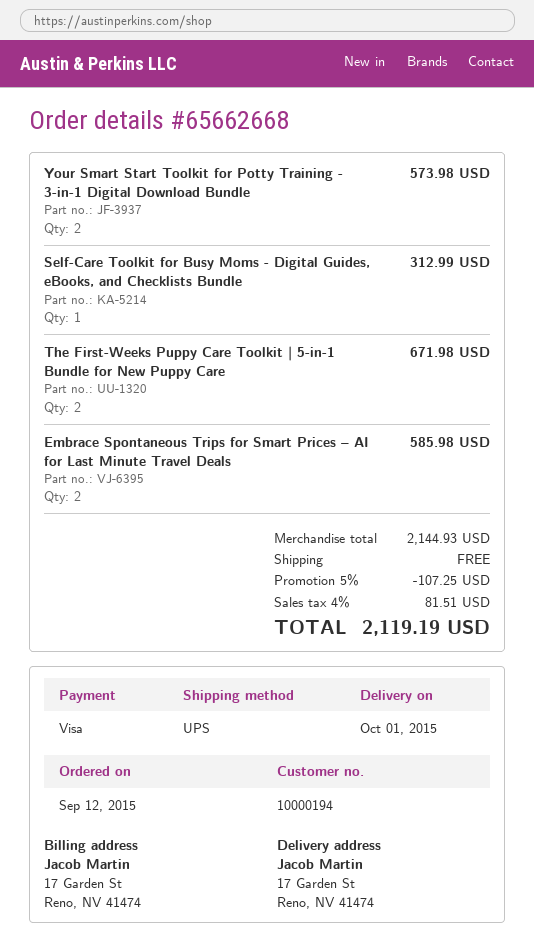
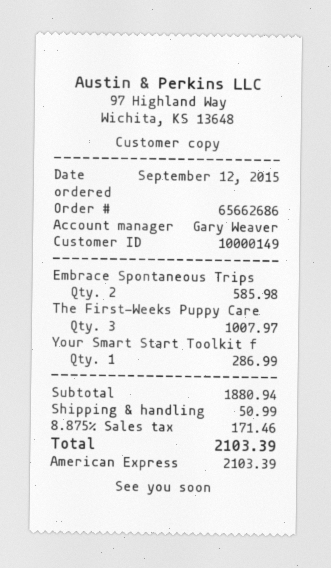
order number: 65662668 -> 65662686
customer number: 10000194 -> 10000149
payment method: Visa -> American Express
Your Smart Start Toolkit for Potty Training - 3-in-1 Digital Download Bundle: 2 for 573.98 -> 1 for 286.99
Self-Care Toolkit for Busy Moms - Digital Guides, eBooks, and Checklists Bundle: 1 for 312.99 -> none
The First-Weeks Puppy Care Toolkit | 5-in-1 Bundle for New Puppy Care: 2 for 671.98 -> 3 for 1007.97
subtotal: 2144.93 -> 1880.94
discount: 5% = 107.25 -> none
shipping: 0.00 -> 50.99
tax: 4% = 81.51 -> 8.875% = 171.46
total: 2119.19 -> 2103.39

